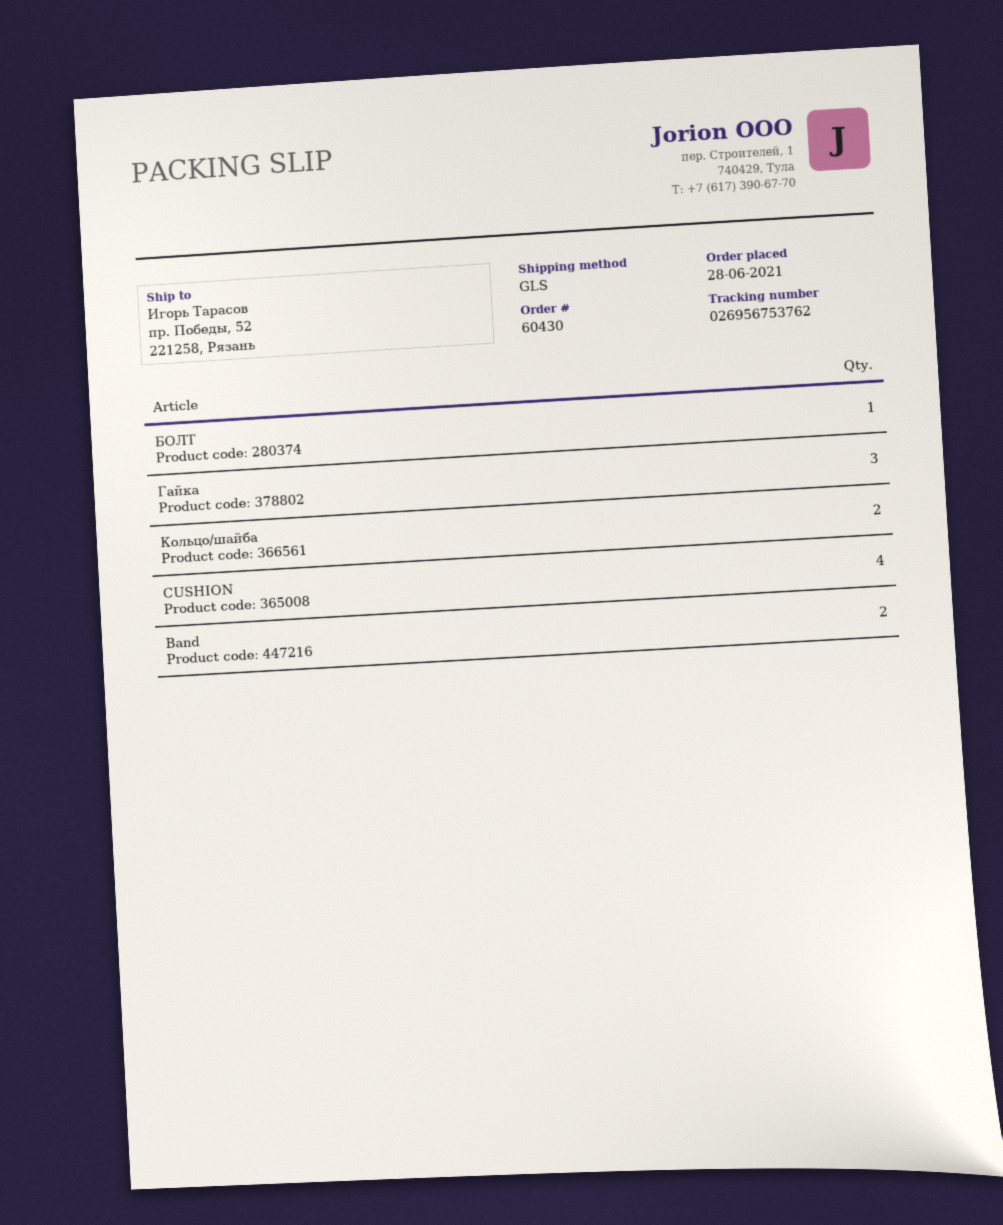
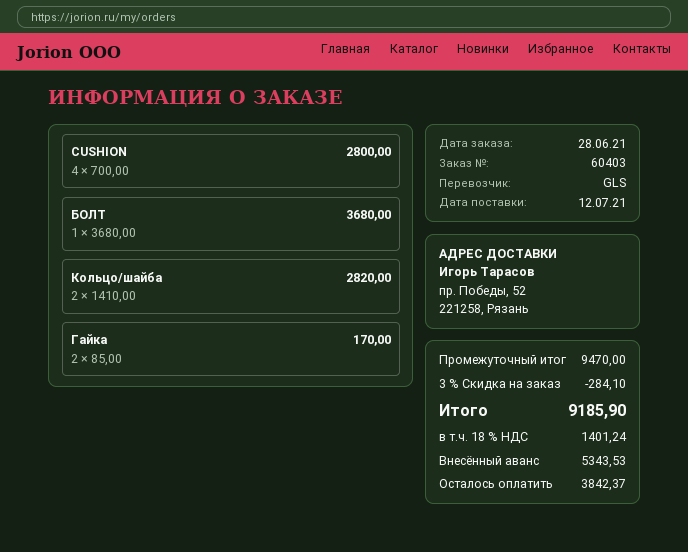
order number: 60430 -> 60403
Гайка: 3 -> 2
Band: 2 -> none

